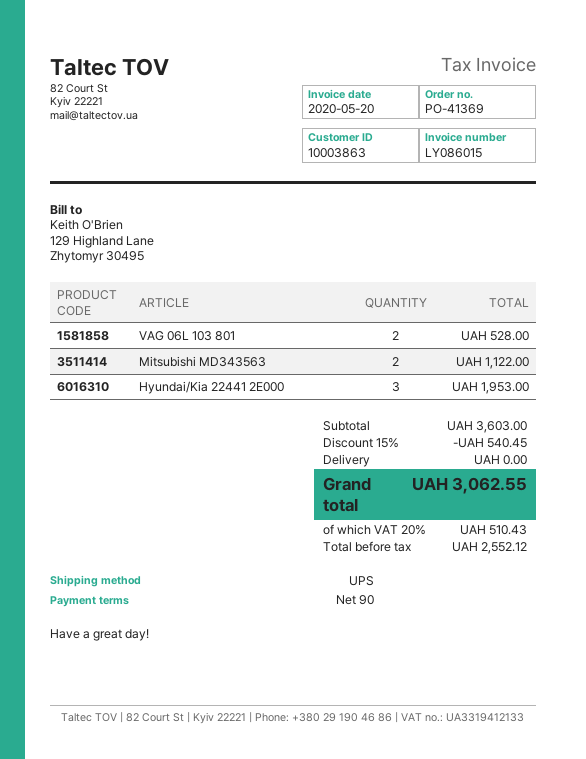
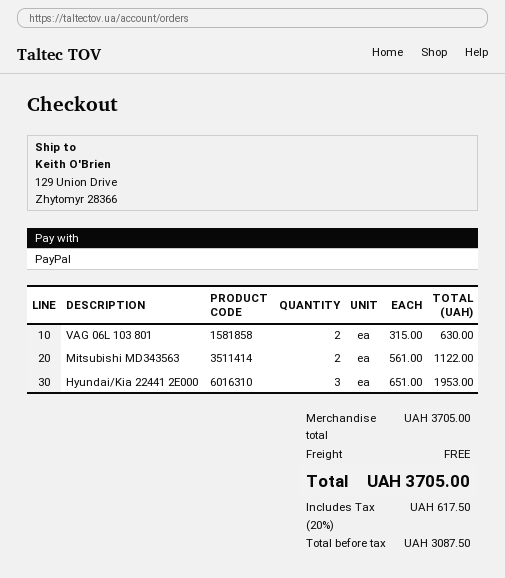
VAG 06L 103 801: 2 for 528.00 -> 2 for 630.00
subtotal: 3603.00 -> 3705.00
discount: 15% = 540.45 -> none
net: 2552.12 -> 3087.50
tax: 20% = 510.43 -> 20% = 617.50
total: 3062.55 -> 3705.00

